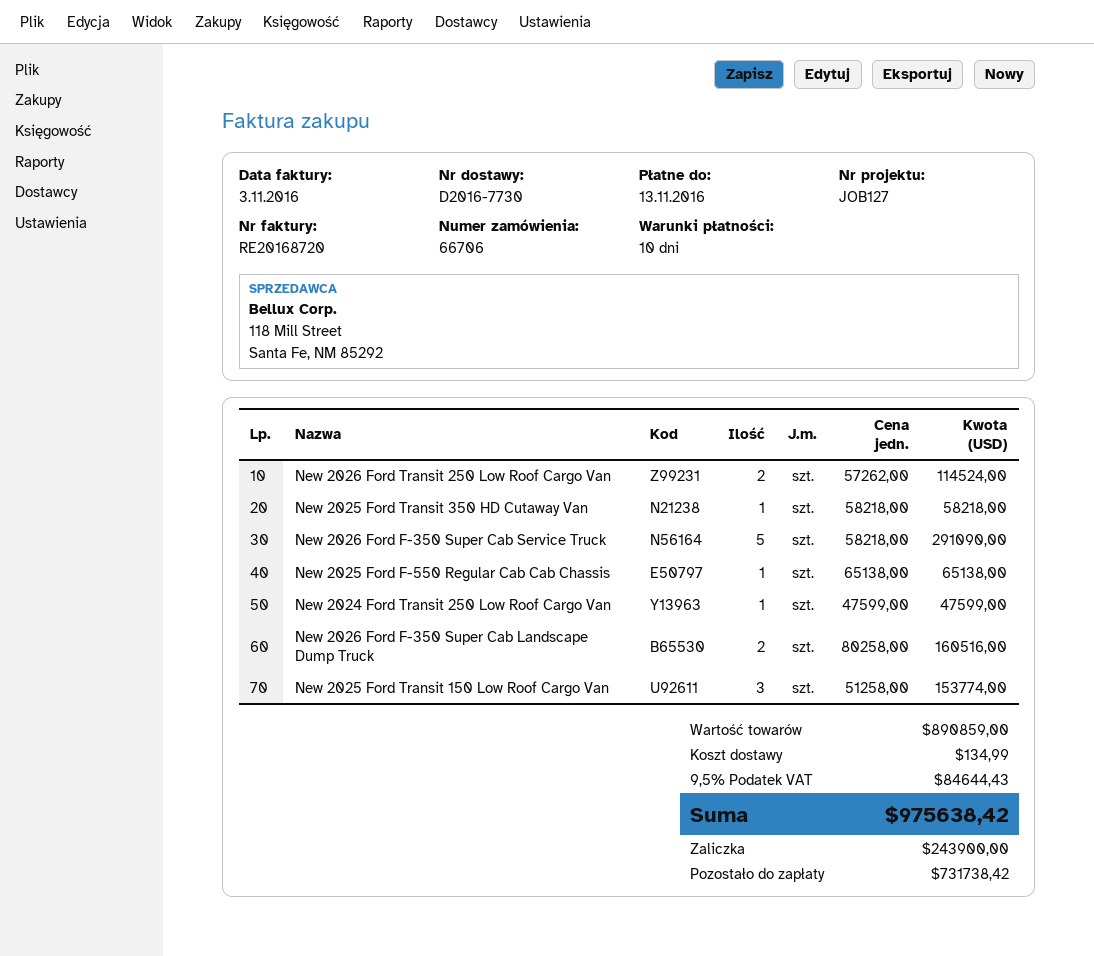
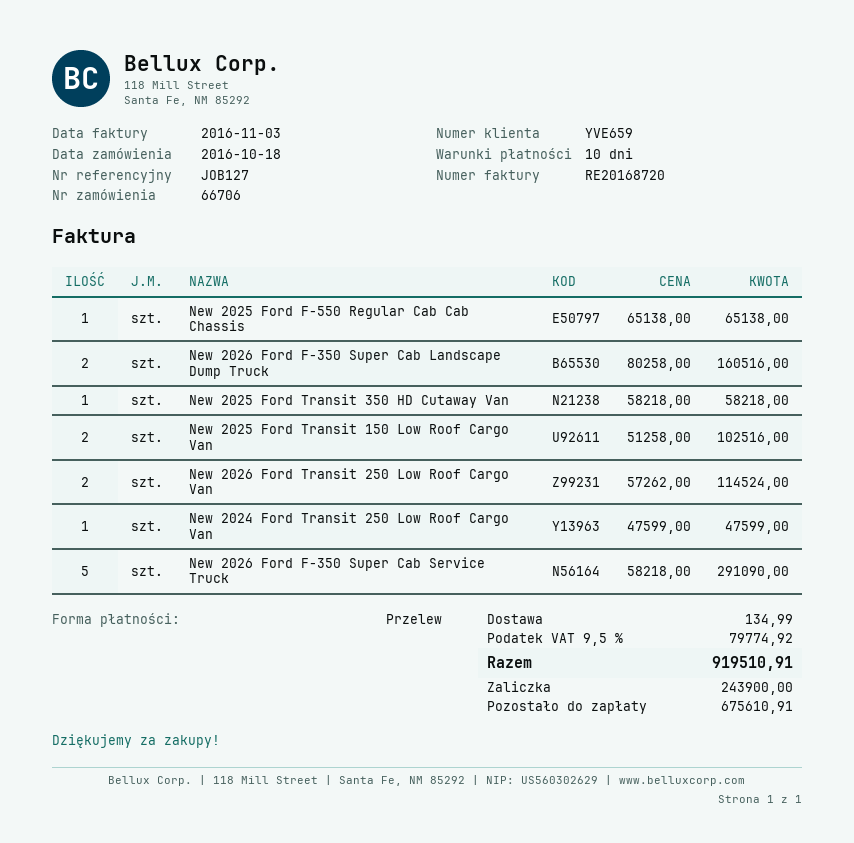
New 2025 Ford Transit 150 Low Roof Cargo Van: 3 x 51258.00 = 153774.00 -> 2 x 51258.00 = 102516.00
tax: 9.5% = 84644.43 -> 9.5% = 79774.92
total: 975638.42 -> 919510.91
balance: 731738.42 -> 675610.91

